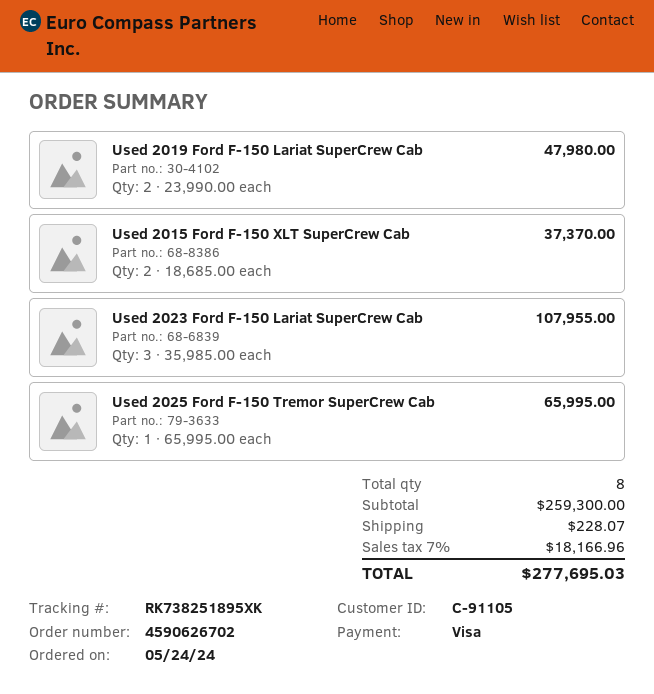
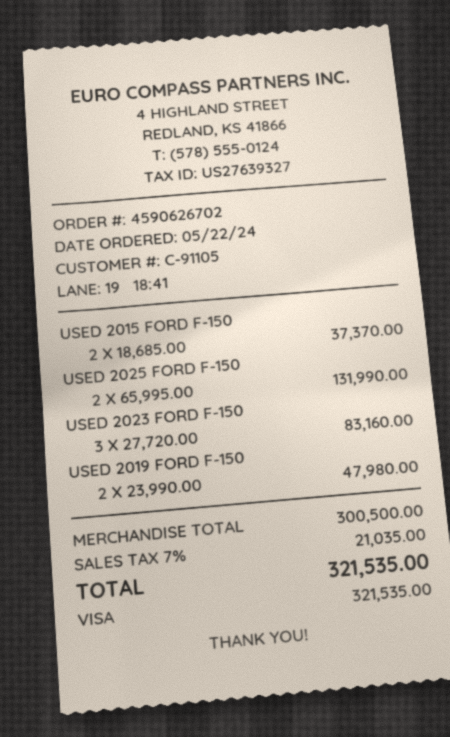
order date: 2024-05-24 -> 2024-05-22
Used 2023 Ford F-150 Lariat SuperCrew Cab: 3 x 35985.00 = 107955.00 -> 3 x 27720.00 = 83160.00
Used 2025 Ford F-150 Tremor SuperCrew Cab: 1 x 65995.00 = 65995.00 -> 2 x 65995.00 = 131990.00
subtotal: 259300.00 -> 300500.00
shipping: 228.07 -> none
tax: 7% = 18166.96 -> 7% = 21035.00
total: 277695.03 -> 321535.00

